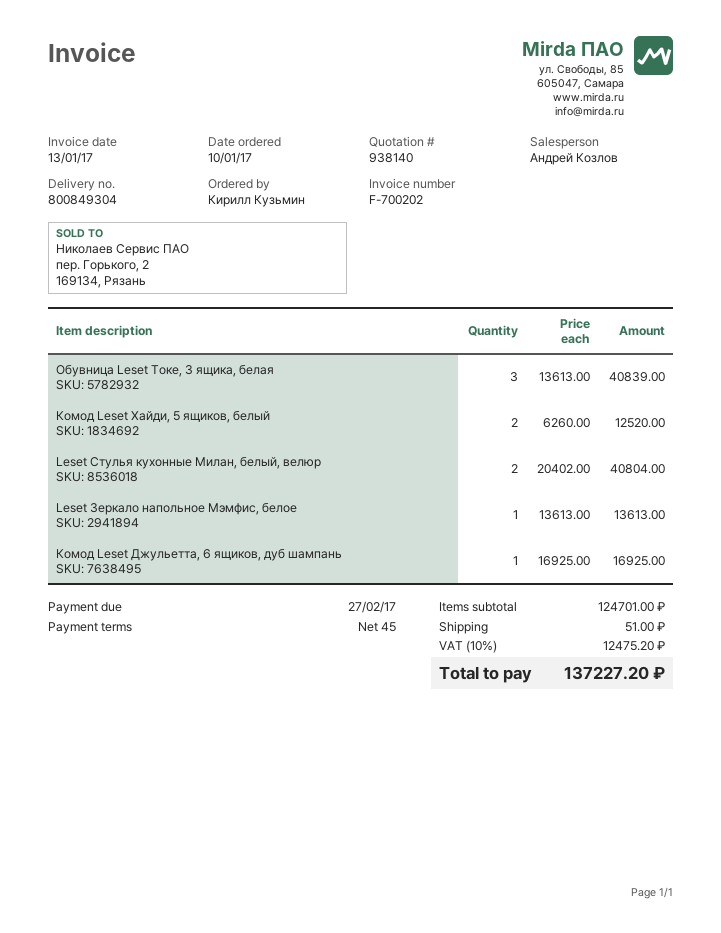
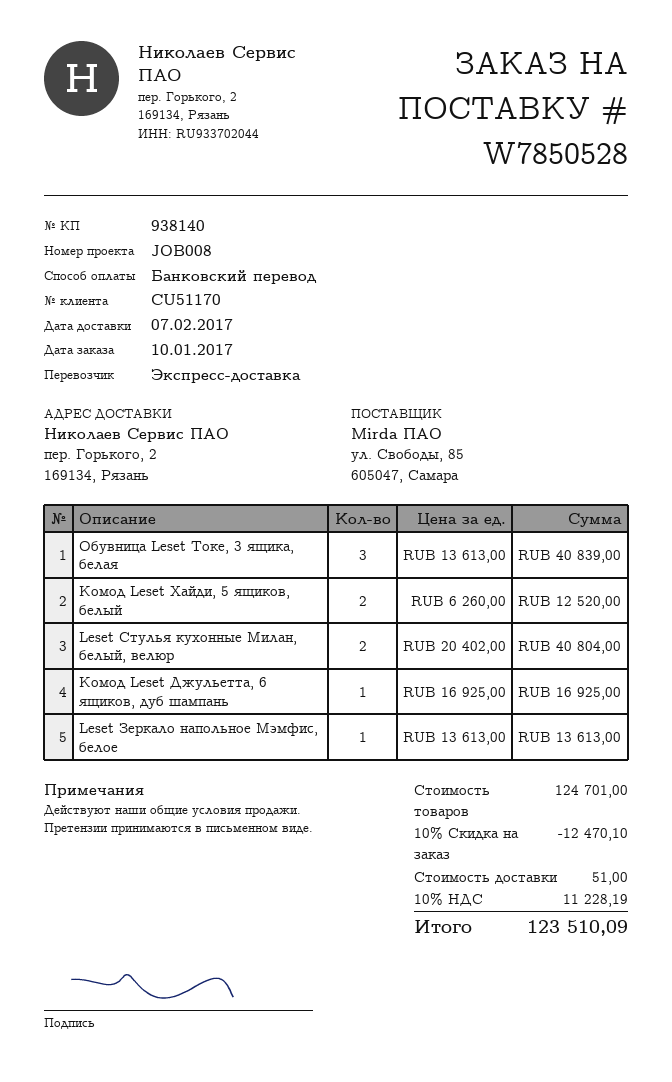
discount: none -> 10% = 12470.10
tax: 10% = 12475.20 -> 10% = 11228.19
total: 137227.20 -> 123510.09

